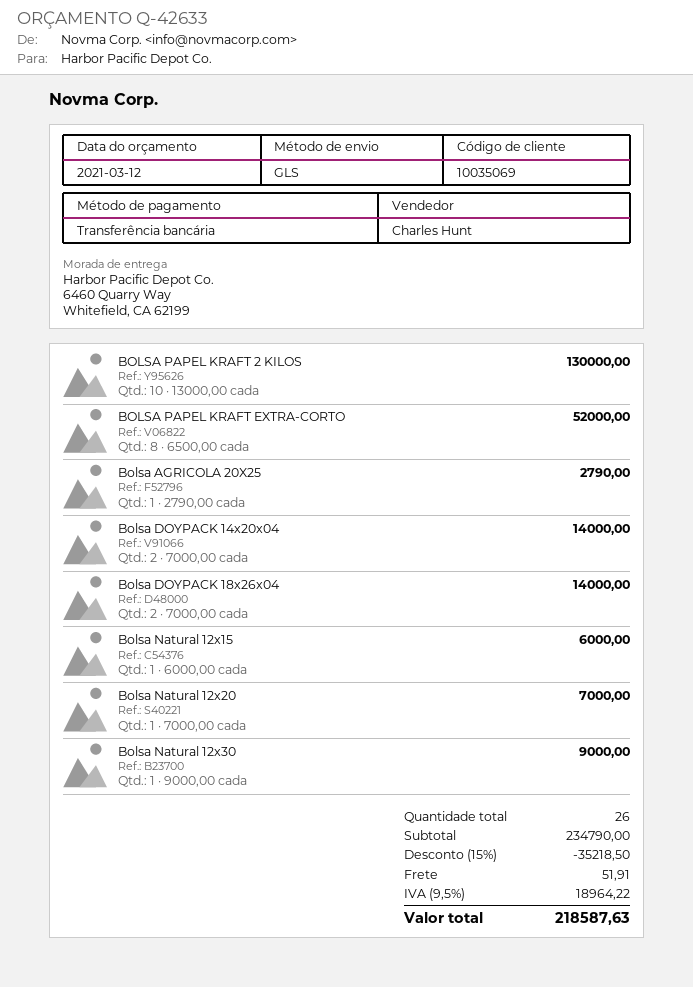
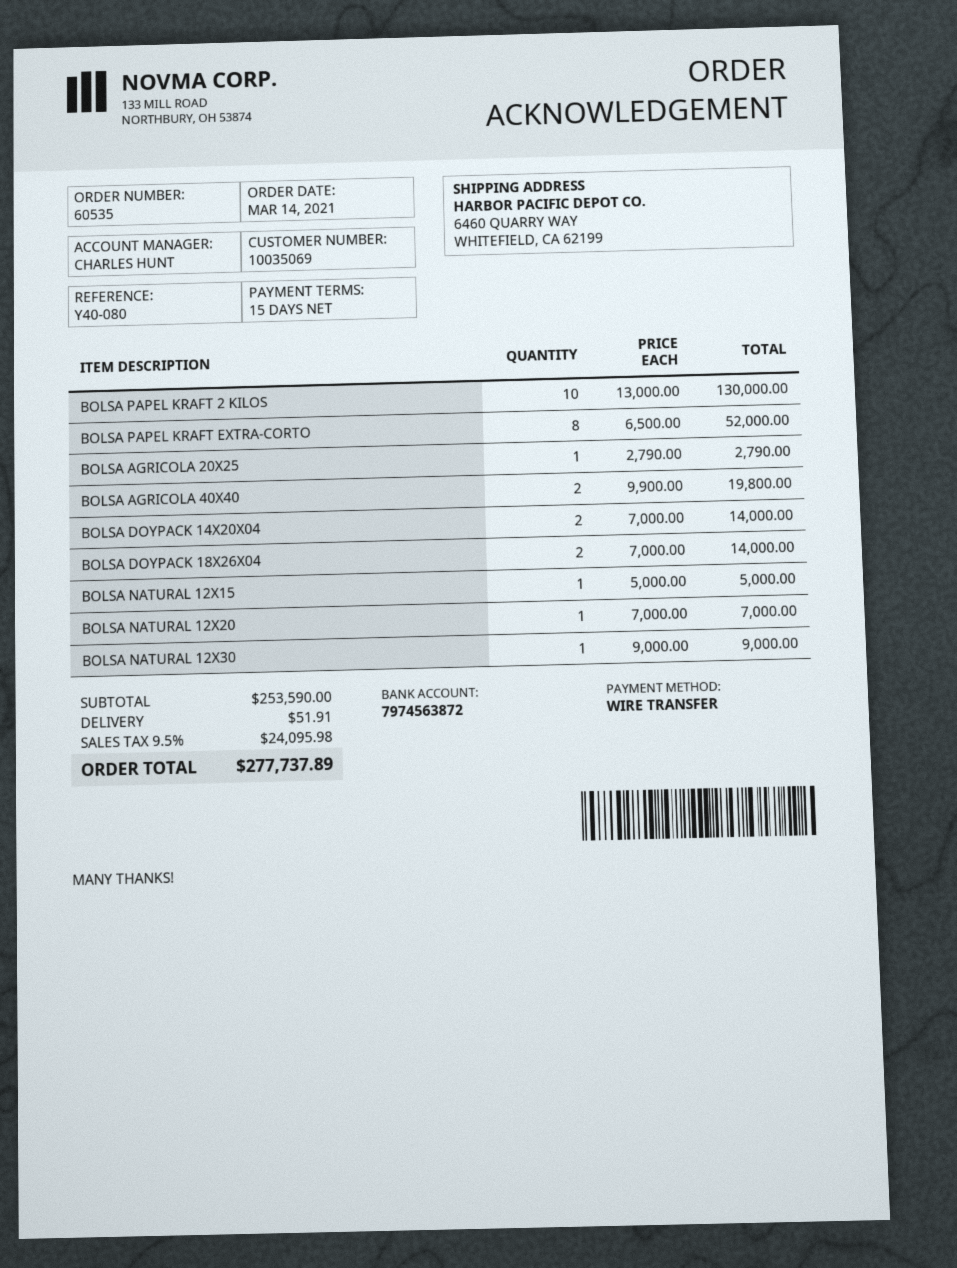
Bolsa Natural 12x15: 1 x 6000.00 = 6000.00 -> 1 x 5000.00 = 5000.00
BOLSA AGRICOLA 40X40: none -> 2 x 9900.00 = 19800.00
subtotal: 234790.00 -> 253590.00
discount: 15% = 35218.50 -> none
tax: 9.5% = 18964.22 -> 9.5% = 24095.98
total: 218587.63 -> 277737.89

